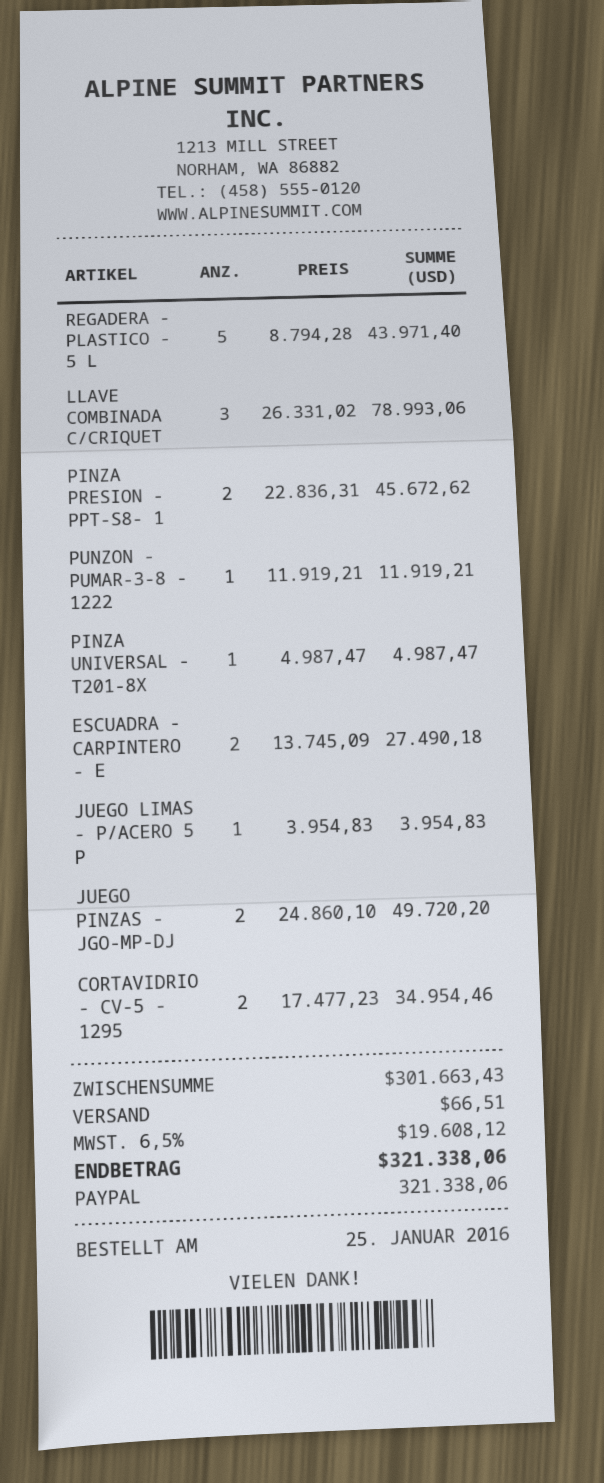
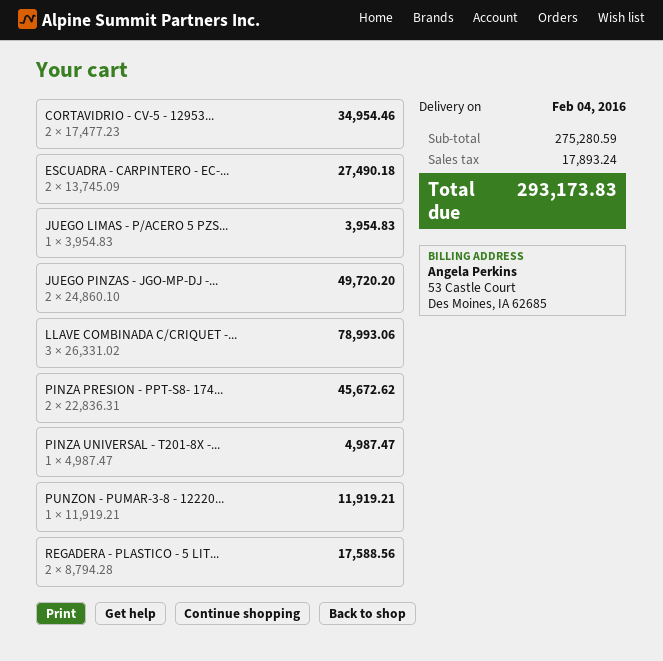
REGADERA - PLASTICO - 5 L: 5 x 8794.28 = 43971.40 -> 2 x 8794.28 = 17588.56
subtotal: 301663.43 -> 275280.59
shipping: 66.51 -> none
tax: 19608.12 -> 17893.24
total: 321338.06 -> 293173.83

